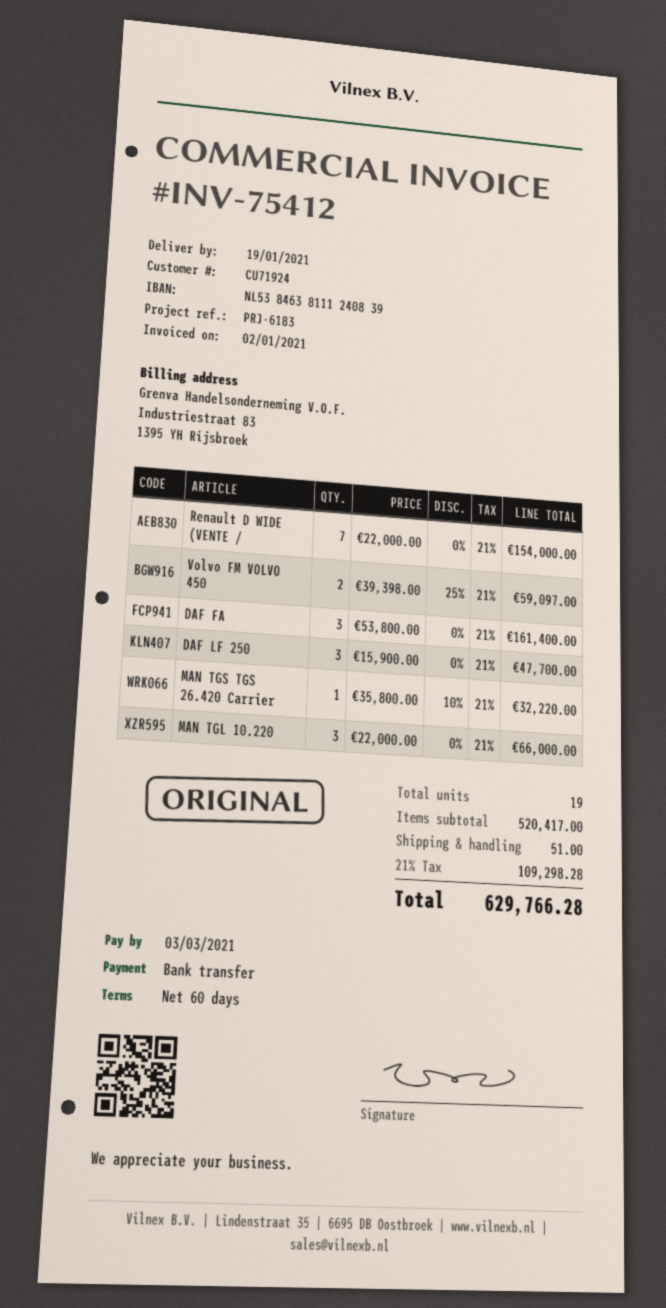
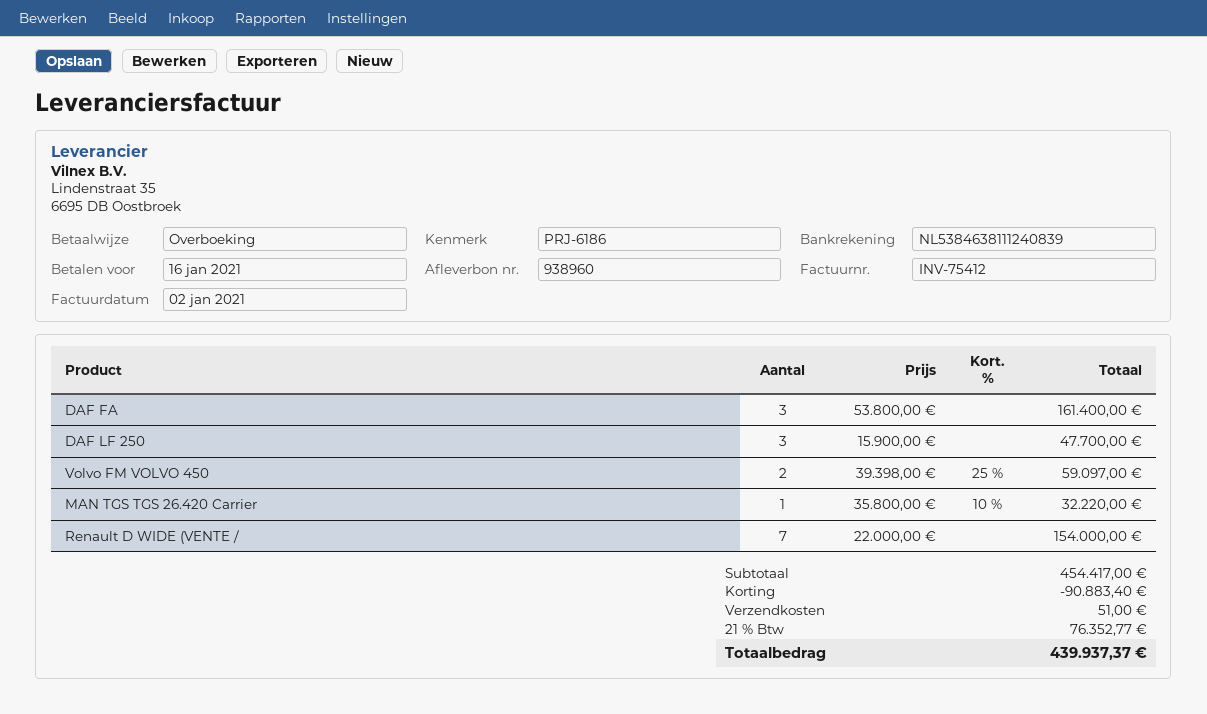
due date: 2021-03-03 -> 2021-01-16
reference: PRJ-6183 -> PRJ-6186
MAN TGL 10.220: 3 x 22000.00 = 66000.00 -> none
subtotal: 520417.00 -> 454417.00
discount: none -> 90883.40
tax: 21% = 109298.28 -> 21% = 76352.77
total: 629766.28 -> 439937.37

